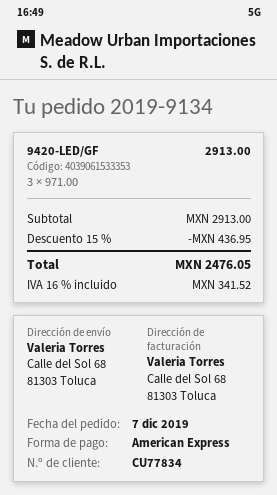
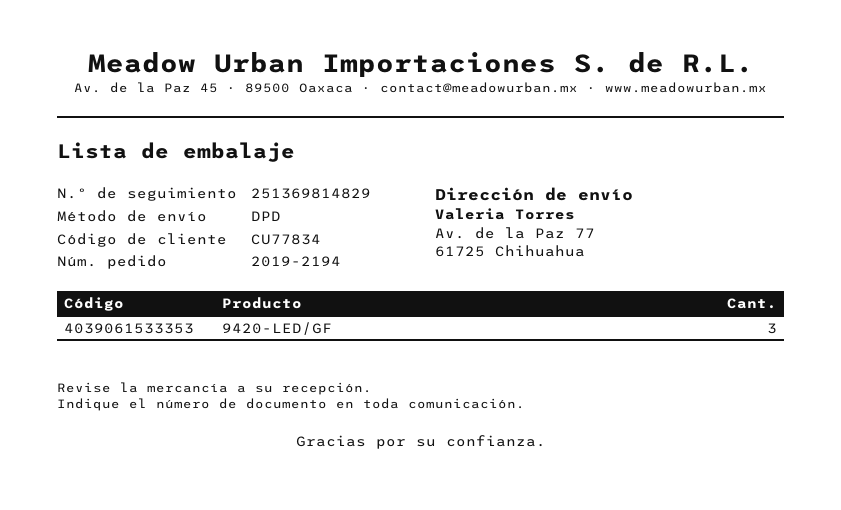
order number: 2019-9134 -> 2019-2194
ship to: Calle del Sol 68, 81303 Toluca -> Av. de la Paz 77, 61725 Chihuahua

